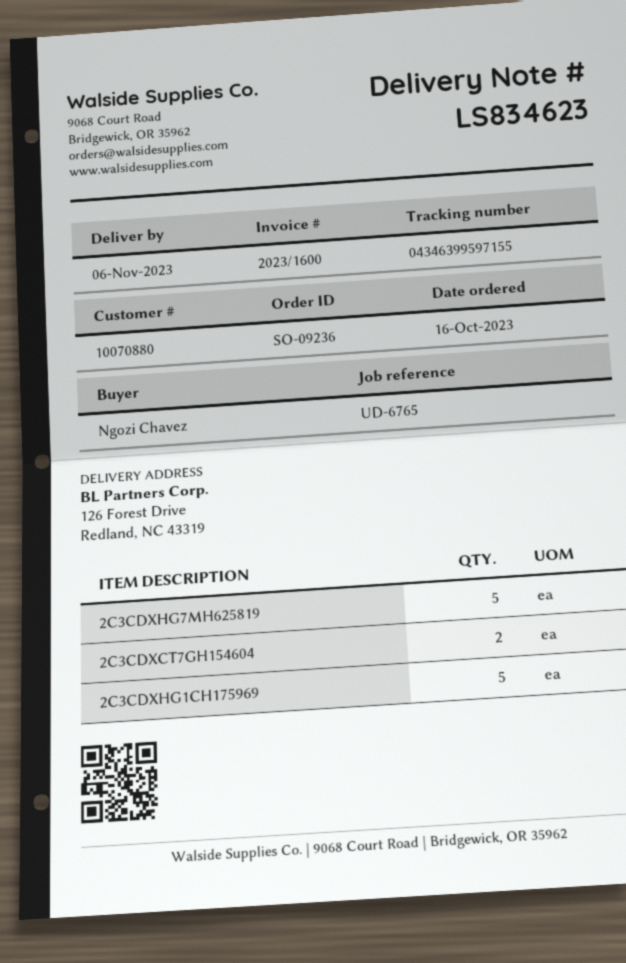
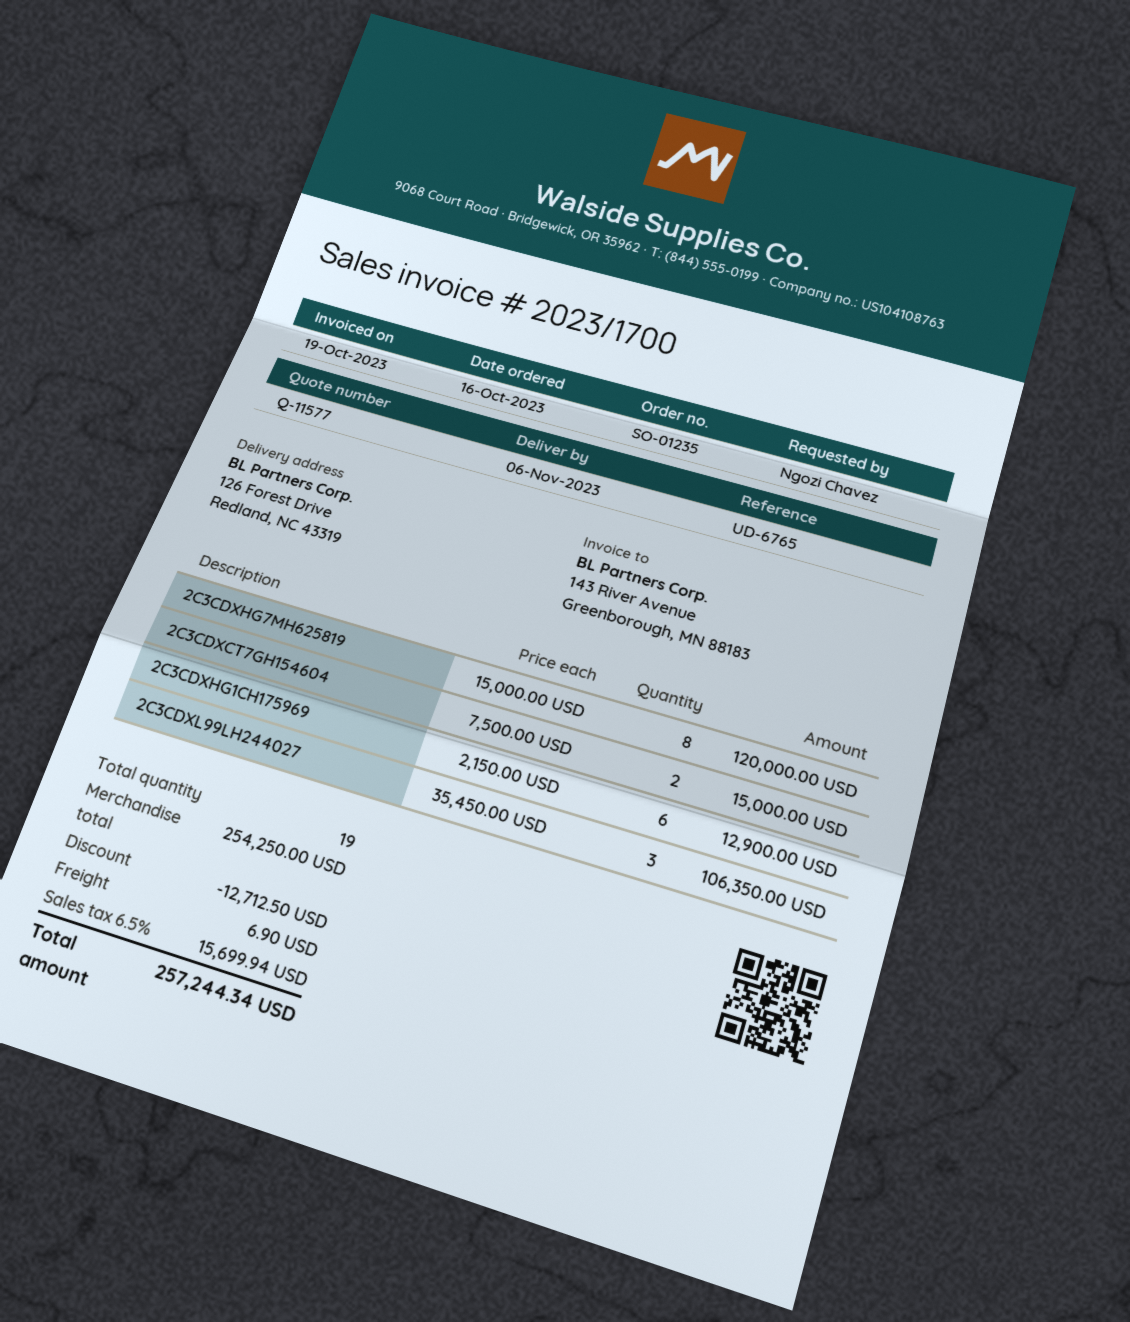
order number: SO-09236 -> SO-01235
invoice number: 2023/1600 -> 2023/1700
2C3CDXHG7MH625819: 5 -> 8
2C3CDXHG1CH175969: 5 -> 6
2C3CDXL99LH244027: none -> 3

